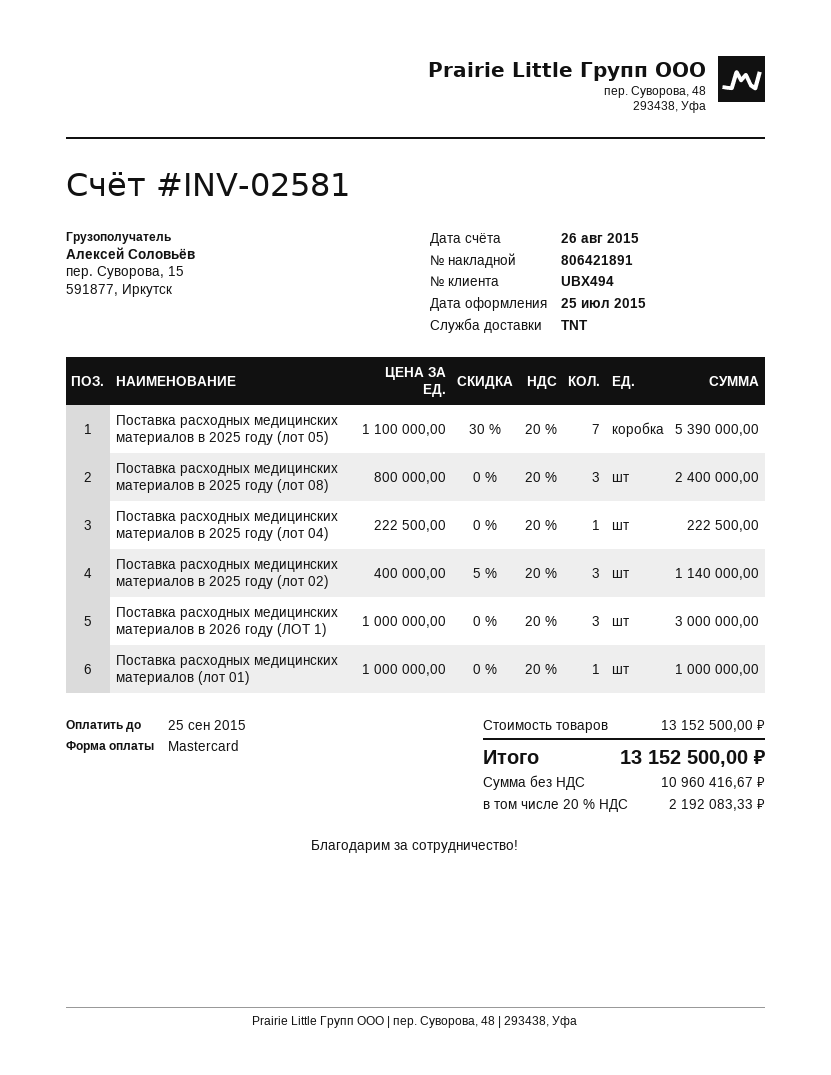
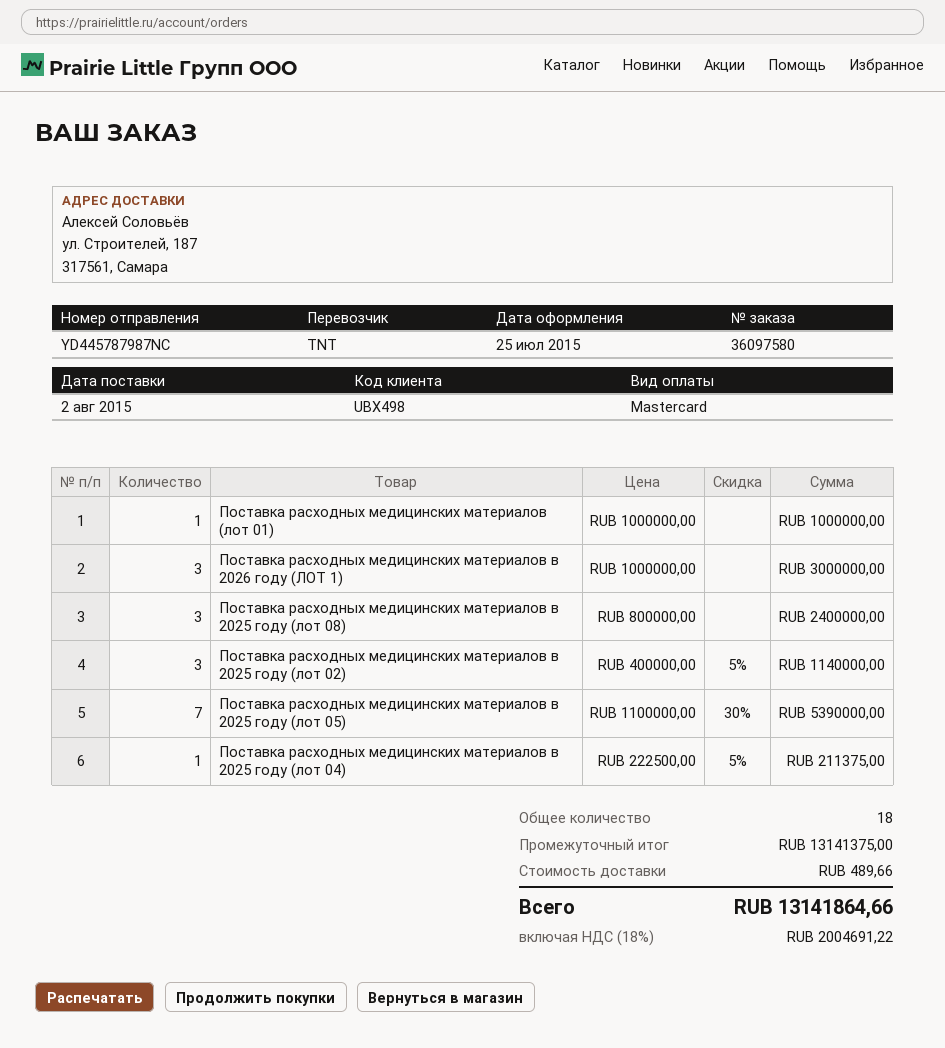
customer number: UBX494 -> UBX498
ship to: пер. Суворова, 15, 591877, Иркутск -> ул. Строителей, 187, 317561, Самара
Поставка расходных медицинских материалов в 2025 году (лот 04): 1 x 222500.00 = 222500.00 -> 1 x 222500.00 - 5% = 211375.00
subtotal: 13152500.00 -> 13141375.00
shipping: none -> 489.66
tax: 20% = 2192083.33 -> 18% = 2004691.22
total: 13152500.00 -> 13141864.66

